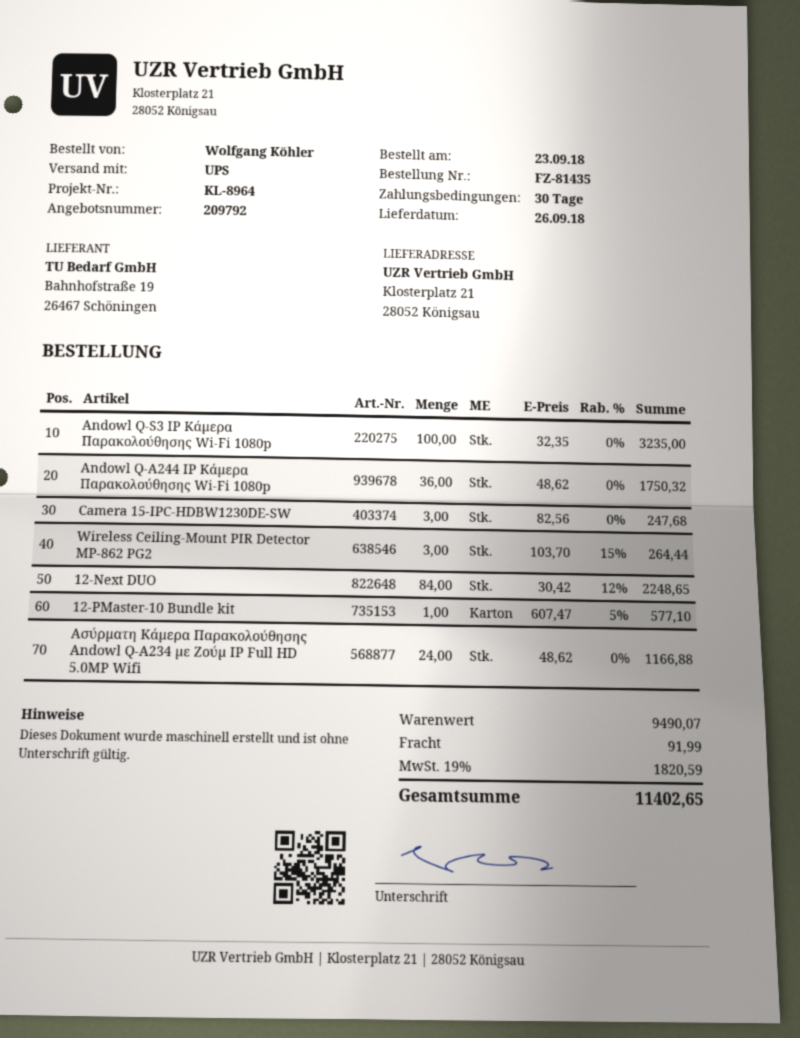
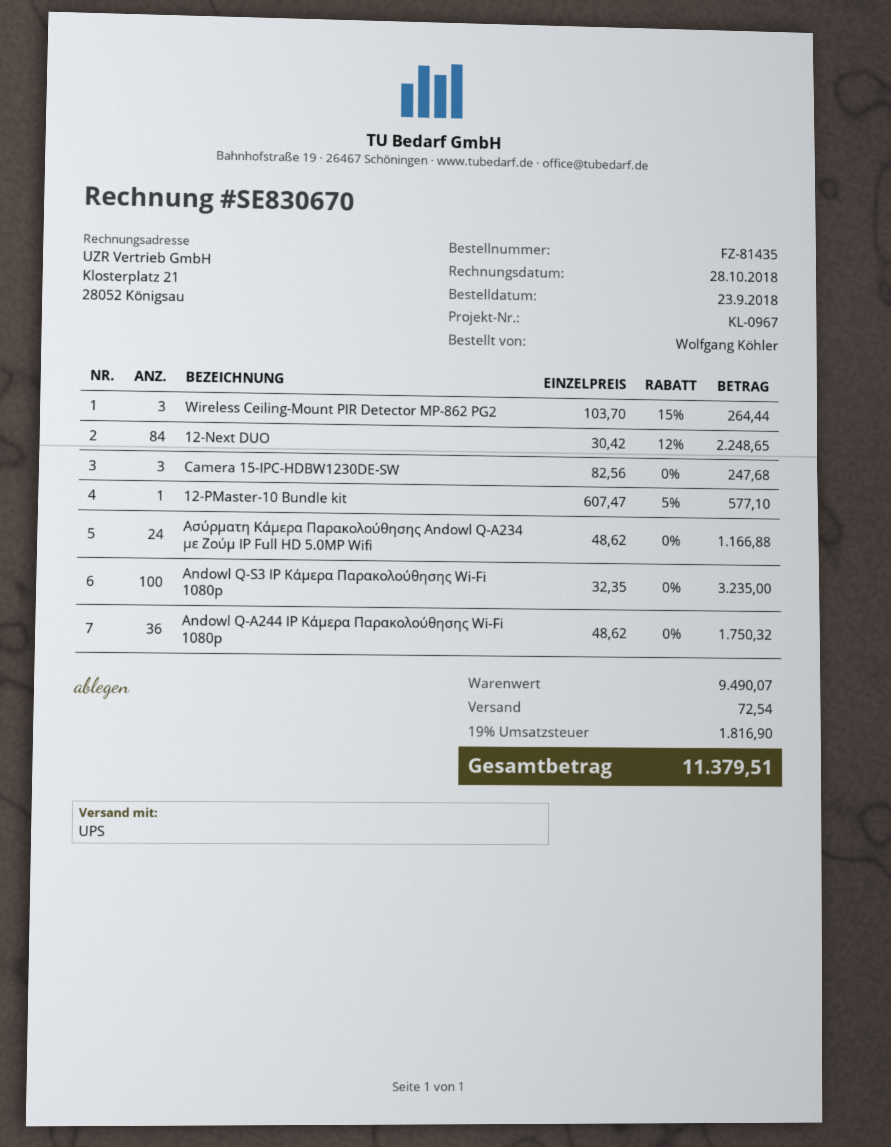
reference: KL-8964 -> KL-0967
shipping: 91.99 -> 72.54
tax: 19% = 1820.59 -> 19% = 1816.90
total: 11402.65 -> 11379.51

